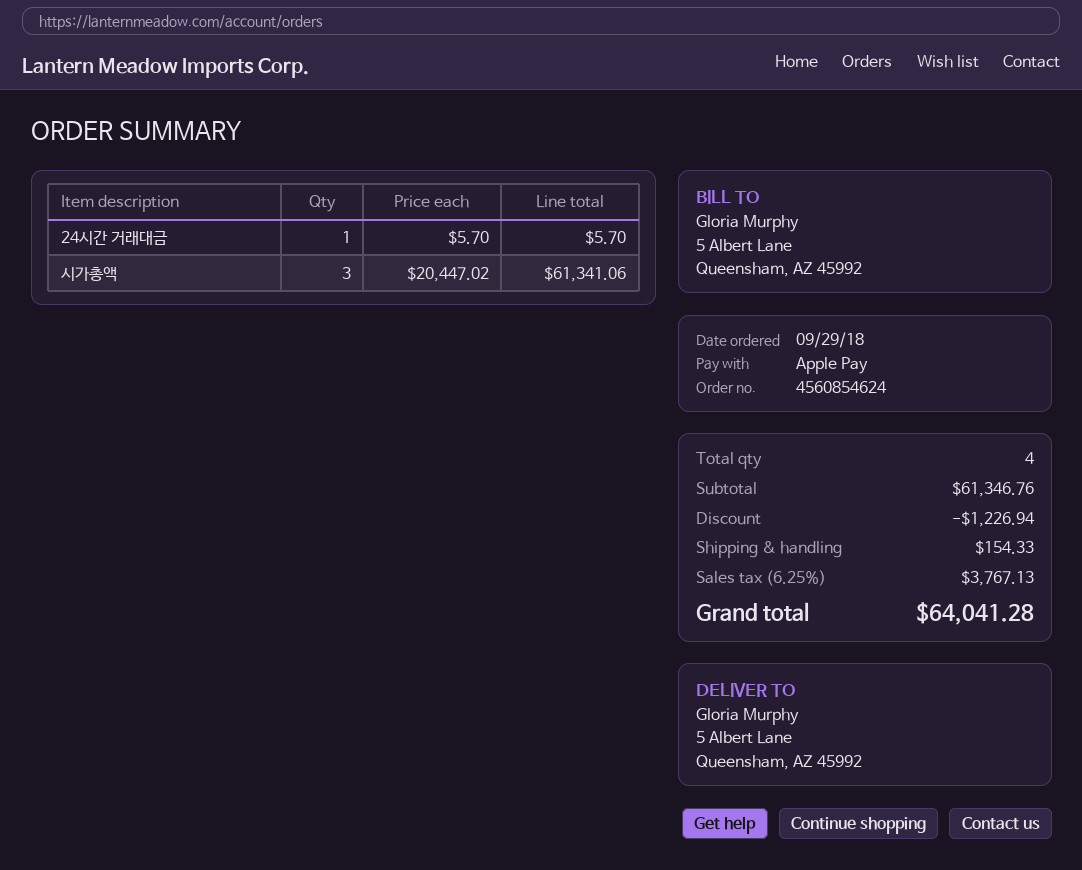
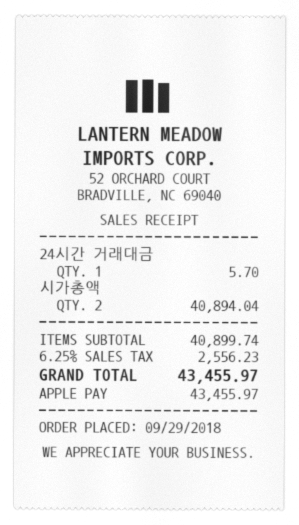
시가총액: 3 for 61341.06 -> 2 for 40894.04
subtotal: 61346.76 -> 40899.74
discount: 1226.94 -> none
shipping: 154.33 -> none
tax: 6.25% = 3767.13 -> 6.25% = 2556.23
total: 64041.28 -> 43455.97

